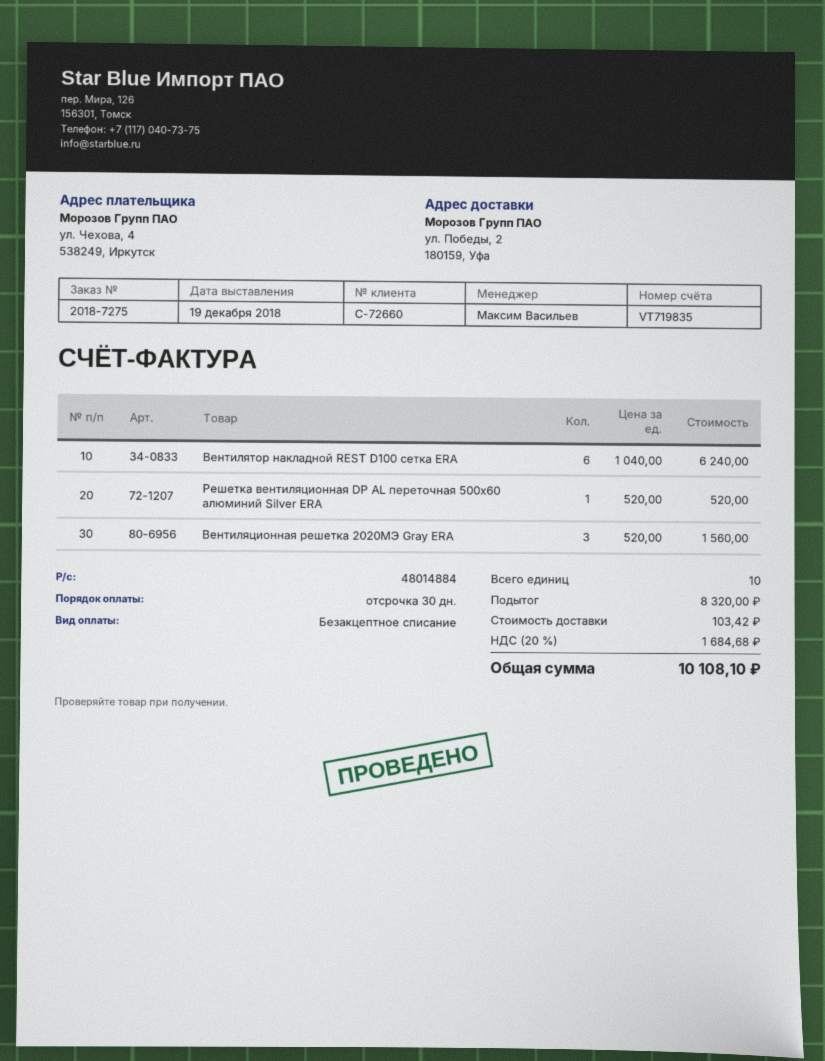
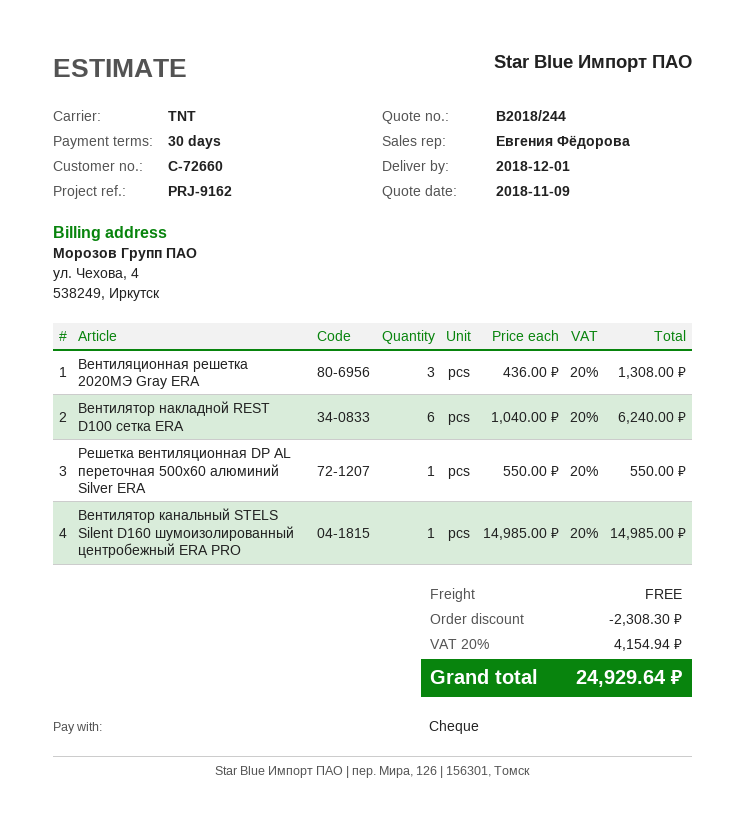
sales rep: Максим Васильев -> Евгения Фёдорова
payment method: direct debit -> cheque
Решетка вентиляционная DP AL переточная 500x60 алюминий Silver ERA: 1 x 520.00 = 520.00 -> 1 x 550.00 = 550.00
Вентиляционная решетка 2020МЭ Gray ERA: 3 x 520.00 = 1560.00 -> 3 x 436.00 = 1308.00
Вентилятор канальный STELS Silent D160 шумоизолированный центробежный ERA PRO: none -> 1 x 14985.00 = 14985.00
discount: none -> 2308.30
shipping: 103.42 -> 0.00
tax: 20% = 1684.68 -> 20% = 4154.94
total: 10108.10 -> 24929.64

